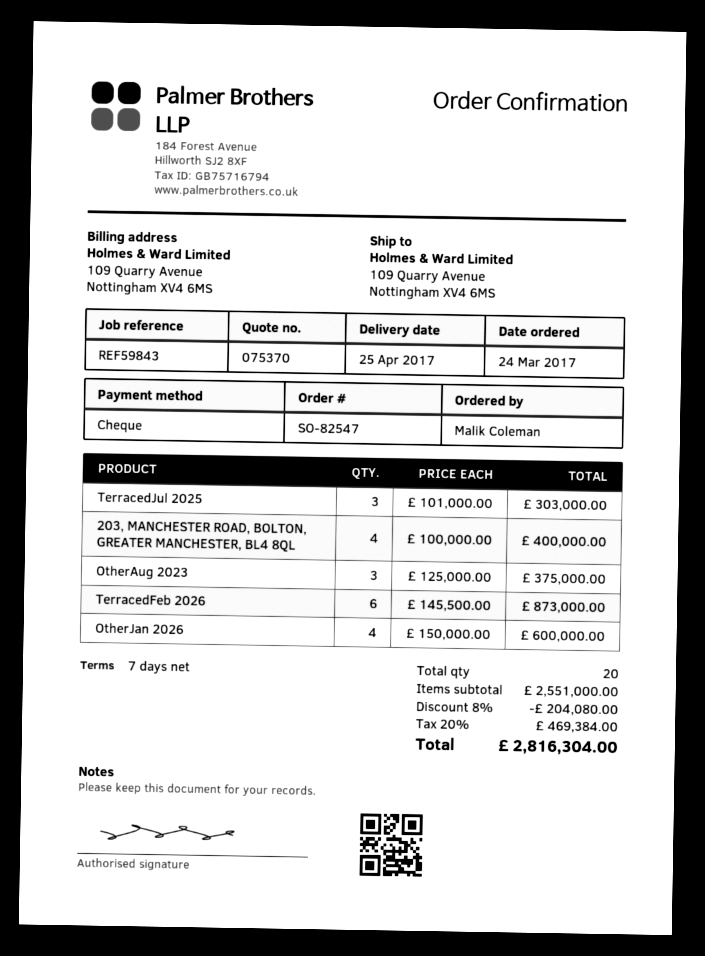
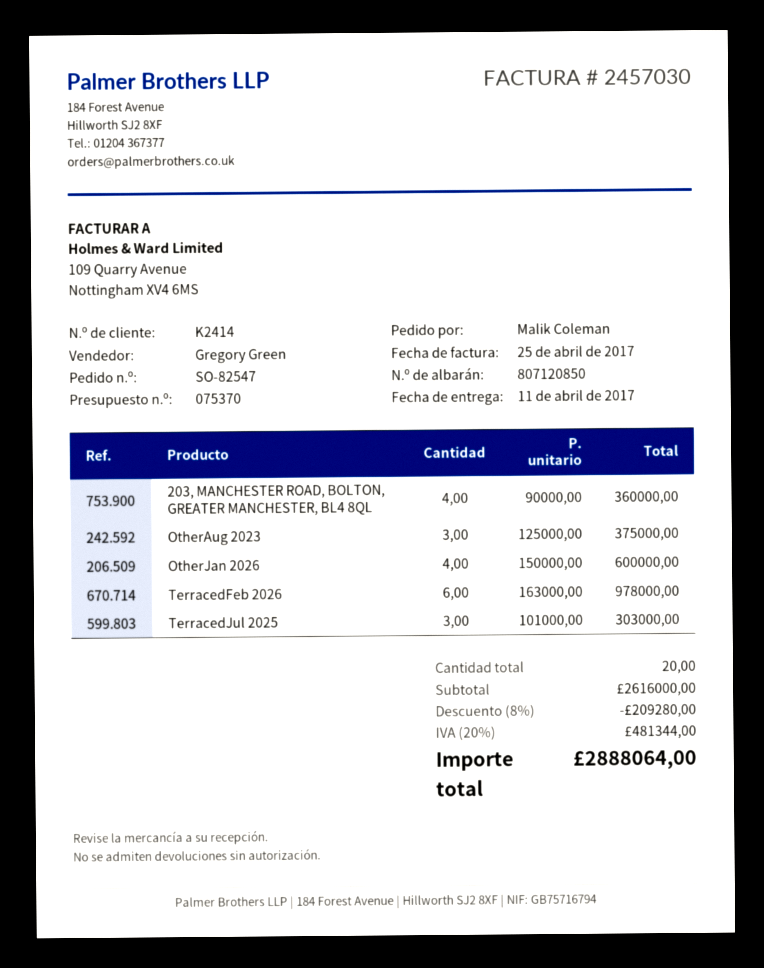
delivery date: 2017-04-25 -> 2017-04-11
203, MANCHESTER ROAD, BOLTON, GREATER MANCHESTER, BL4 8QL: 4 x 100000.00 = 400000.00 -> 4 x 90000.00 = 360000.00
TerracedFeb 2026: 6 x 145500.00 = 873000.00 -> 6 x 163000.00 = 978000.00
subtotal: 2551000.00 -> 2616000.00
discount: 8% = 204080.00 -> 8% = 209280.00
tax: 20% = 469384.00 -> 20% = 481344.00
total: 2816304.00 -> 2888064.00

